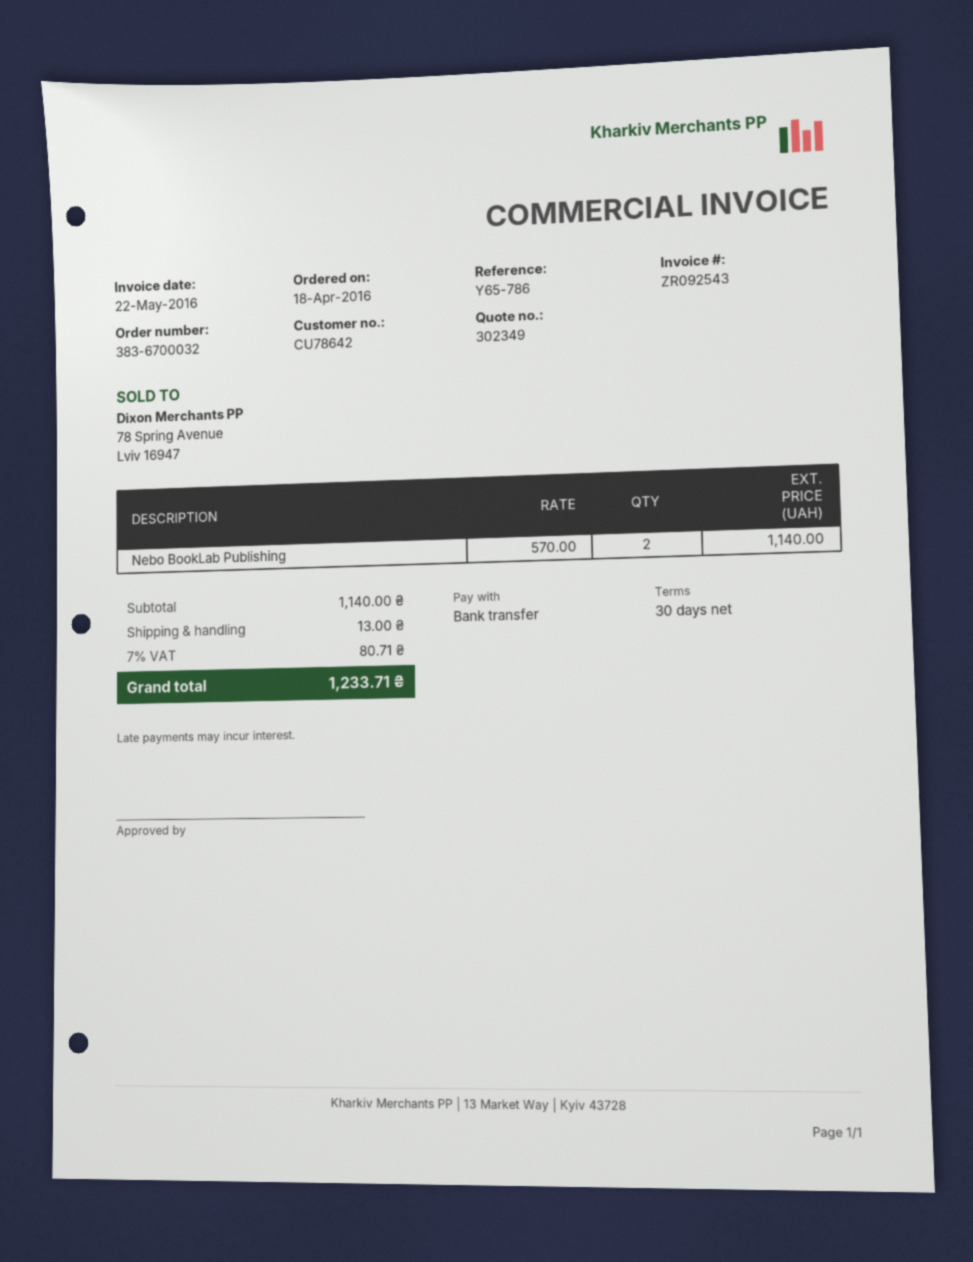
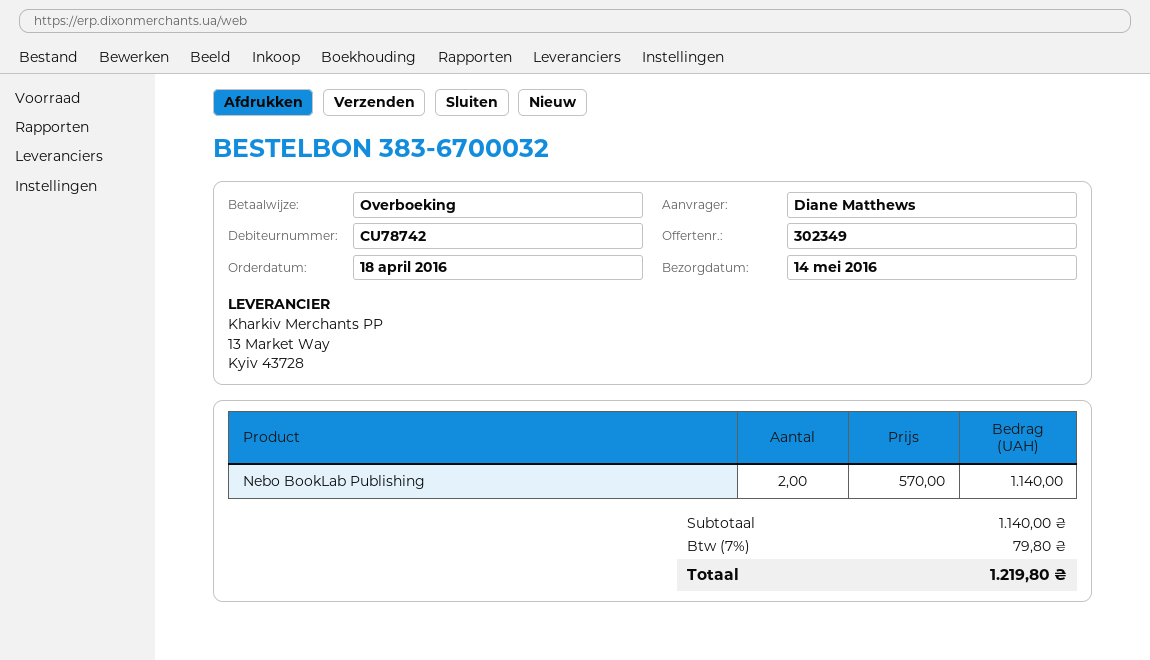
customer number: CU78642 -> CU78742
shipping: 13.00 -> none
tax: 7% = 80.71 -> 7% = 79.80
total: 1233.71 -> 1219.80

